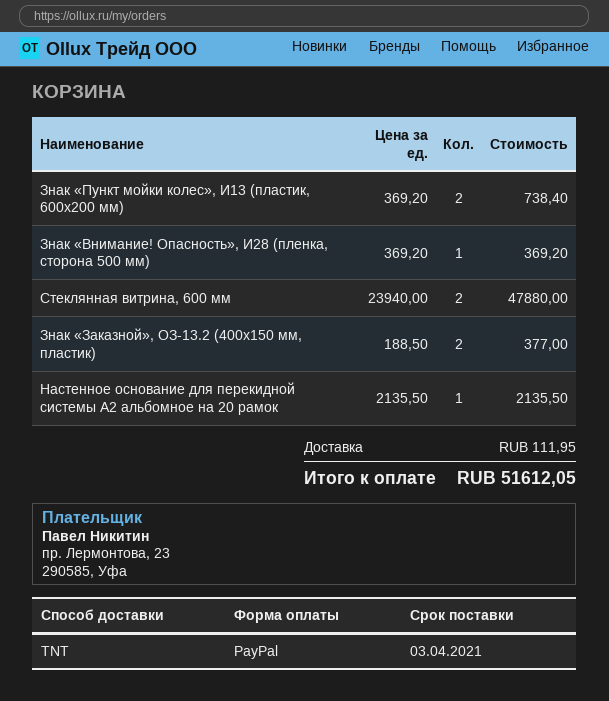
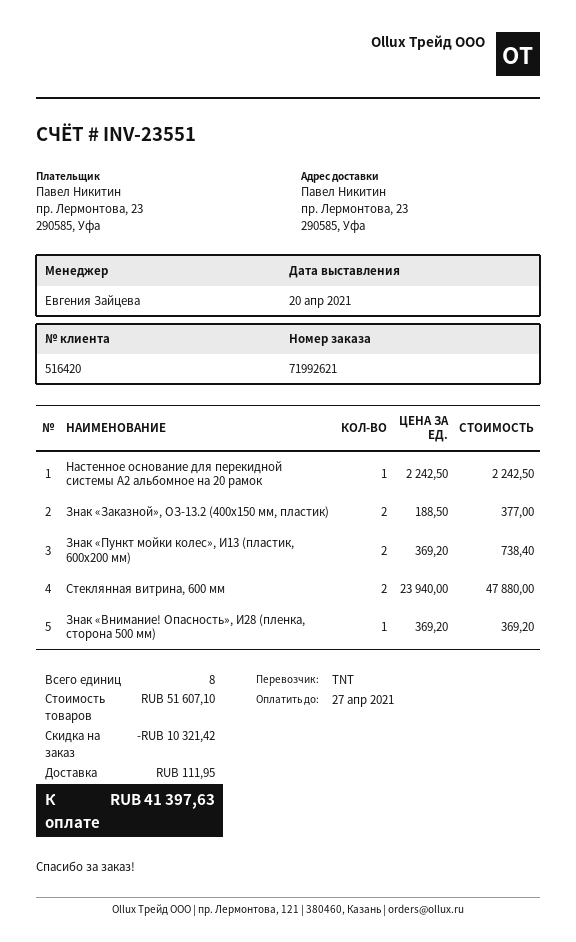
Настенное основание для перекидной системы А2 альбомное на 20 рамок: 1 x 2135.50 = 2135.50 -> 1 x 2242.50 = 2242.50
discount: none -> 10321.42
total: 51612.05 -> 41397.63

